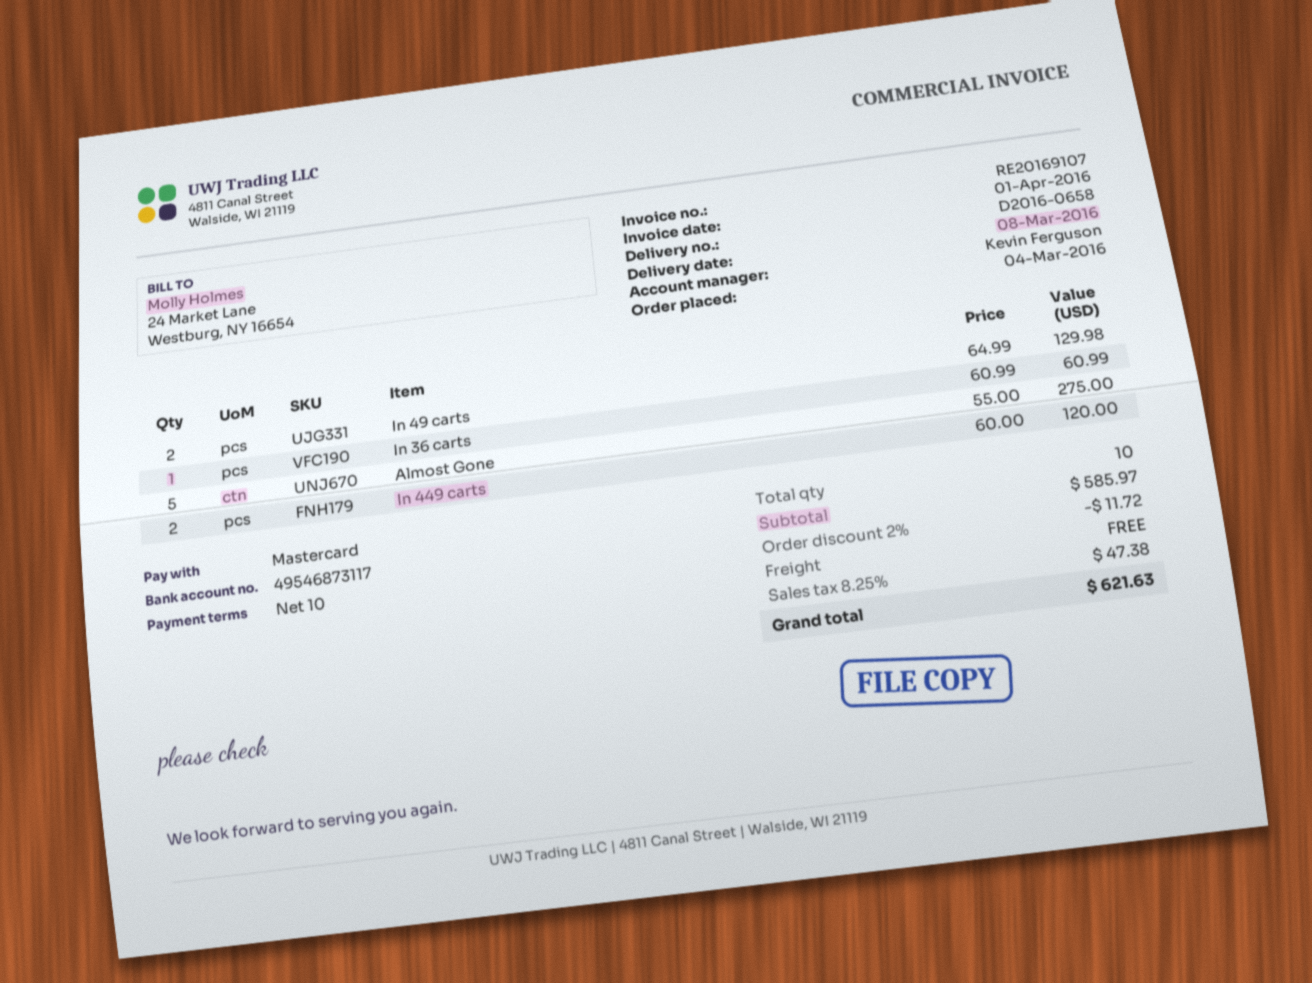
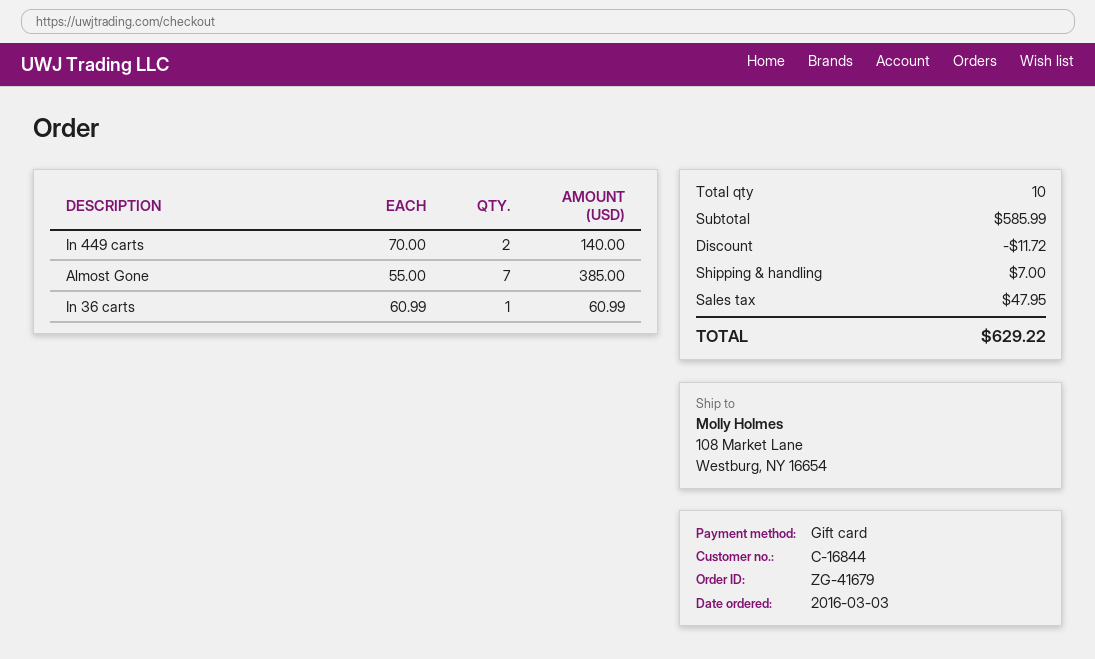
order date: 2016-03-04 -> 2016-03-03
payment method: Mastercard -> gift card
In 49 carts: 2 x 64.99 = 129.98 -> none
Almost Gone: 5 x 55.00 = 275.00 -> 7 x 55.00 = 385.00
In 449 carts: 2 x 60.00 = 120.00 -> 2 x 70.00 = 140.00
subtotal: 585.97 -> 585.99
shipping: 0.00 -> 7.00
tax: 47.38 -> 47.95
total: 621.63 -> 629.22

